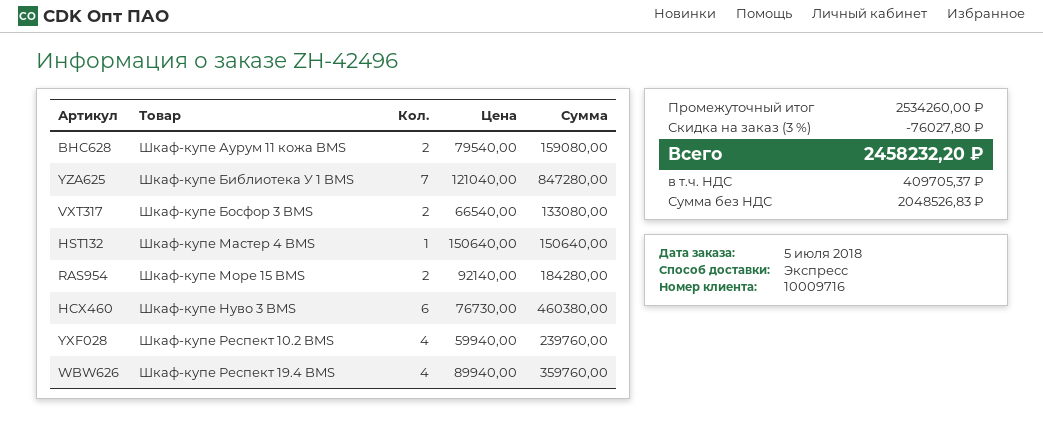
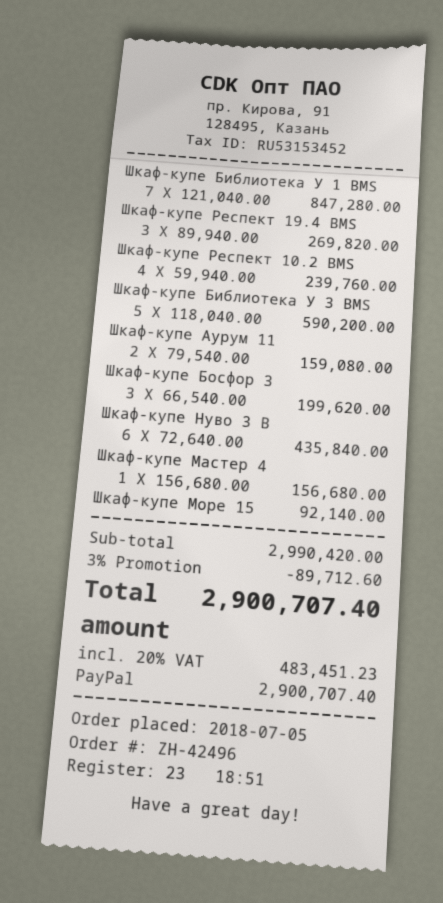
Шкаф-купе Босфор 3 BMS: 2 x 66540.00 = 133080.00 -> 3 x 66540.00 = 199620.00
Шкаф-купе Мастер 4 BMS: 1 x 150640.00 = 150640.00 -> 1 x 156680.00 = 156680.00
Шкаф-купе Море 15 BMS: 2 x 92140.00 = 184280.00 -> 1 x 92140.00 = 92140.00
Шкаф-купе Нуво 3 BMS: 6 x 76730.00 = 460380.00 -> 6 x 72640.00 = 435840.00
Шкаф-купе Респект 19.4 BMS: 4 x 89940.00 = 359760.00 -> 3 x 89940.00 = 269820.00
Шкаф-купе Библиотека У 3 BMS: none -> 5 x 118040.00 = 590200.00
subtotal: 2534260.00 -> 2990420.00
discount: 3% = 76027.80 -> 3% = 89712.60
tax: 409705.37 -> 483451.23
total: 2458232.20 -> 2900707.40

